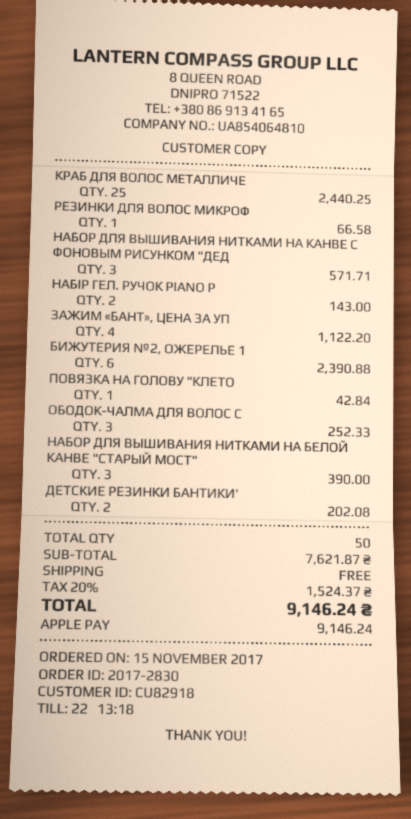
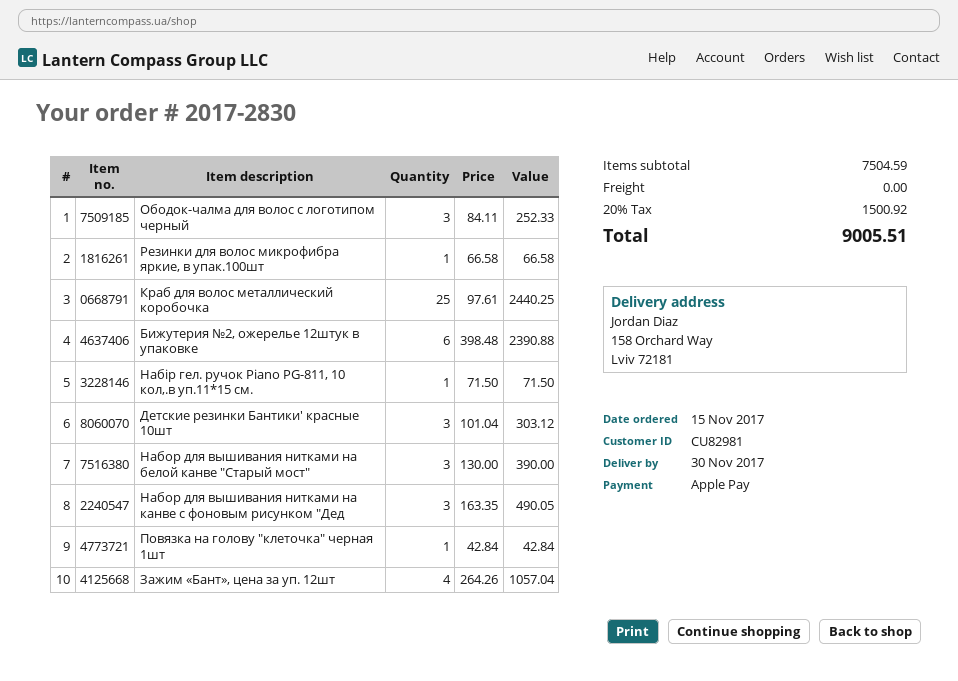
customer number: CU82918 -> CU82981
НАБОР ДЛЯ ВЫШИВАНИЯ НИТКАМИ НА КАНВЕ С ФОНОВЫМ РИСУНКОМ "ДЕД: 3 for 571.71 -> 3 for 490.05
НАБІР ГЕЛ. РУЧОК PIANO P: 2 for 143.00 -> 1 for 71.50
ЗАЖИМ «БАНТ», ЦЕНА ЗА УП: 4 for 1122.20 -> 4 for 1057.04
ДЕТСКИЕ РЕЗИНКИ БАНТИКИ': 2 for 202.08 -> 3 for 303.12
subtotal: 7621.87 -> 7504.59
tax: 20% = 1524.37 -> 20% = 1500.92
total: 9146.24 -> 9005.51

